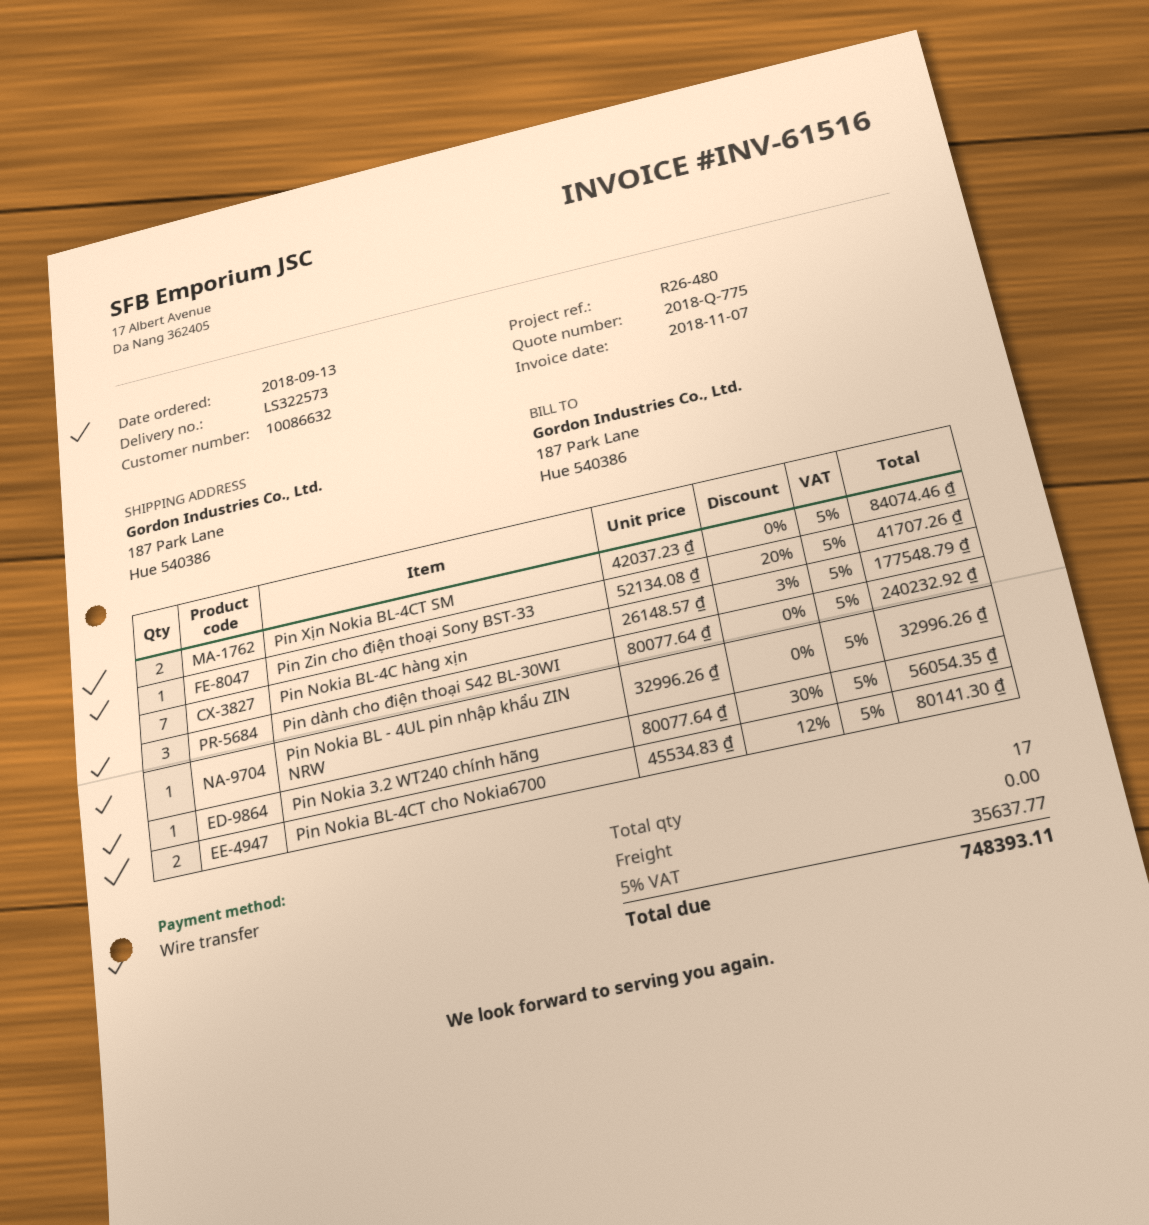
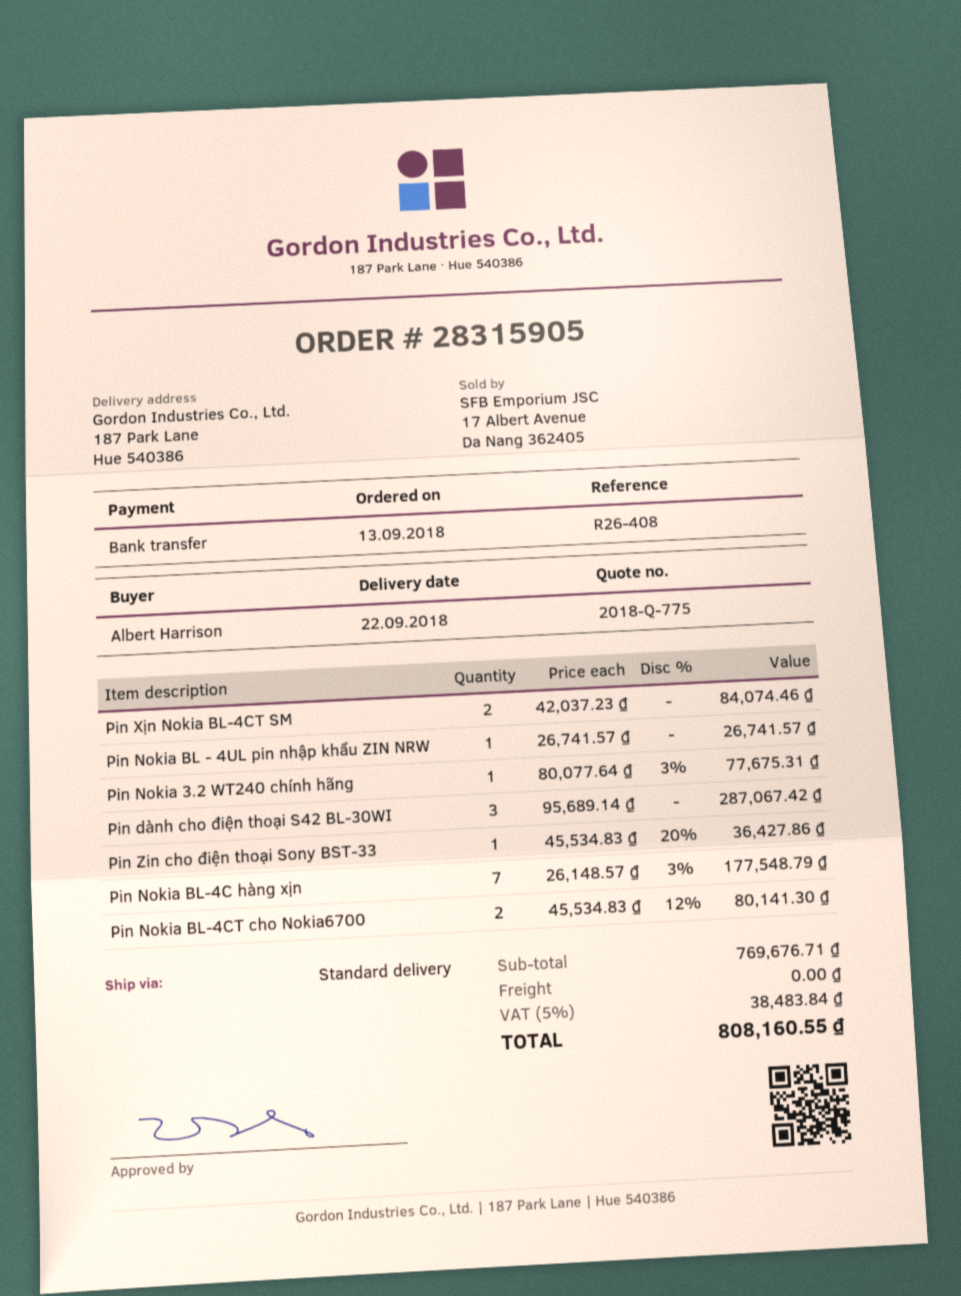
reference: R26-480 -> R26-408
Pin Zin cho điện thoại Sony BST-33: 1 x 52134.08 - 20% = 41707.26 -> 1 x 45534.83 - 20% = 36427.86
Pin dành cho điện thoại S42 BL-30WI: 3 x 80077.64 = 240232.92 -> 3 x 95689.14 = 287067.42
Pin Nokia BL - 4UL pin nhập khẩu ZIN NRW: 1 x 32996.26 = 32996.26 -> 1 x 26741.57 = 26741.57
Pin Nokia 3.2 WT240 chính hãng: 1 x 80077.64 - 30% = 56054.35 -> 1 x 80077.64 - 3% = 77675.31
tax: 5% = 35637.77 -> 5% = 38483.84
total: 748393.11 -> 808160.55

